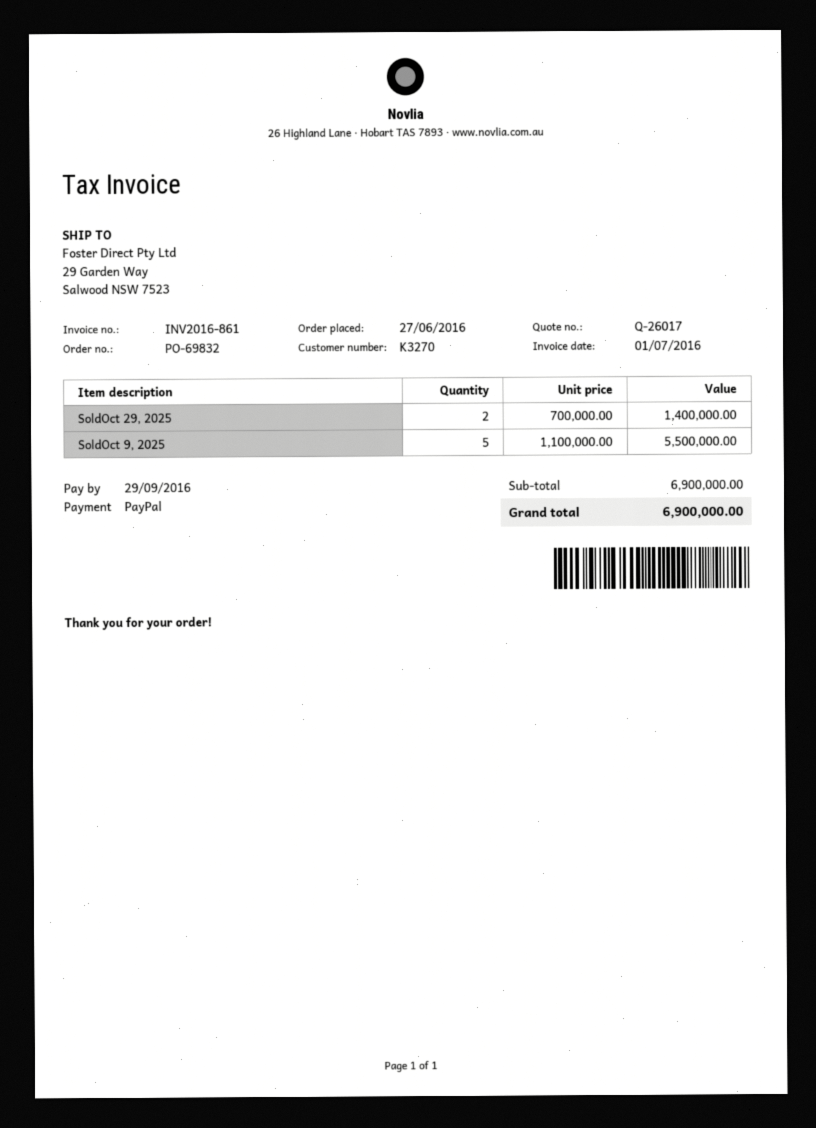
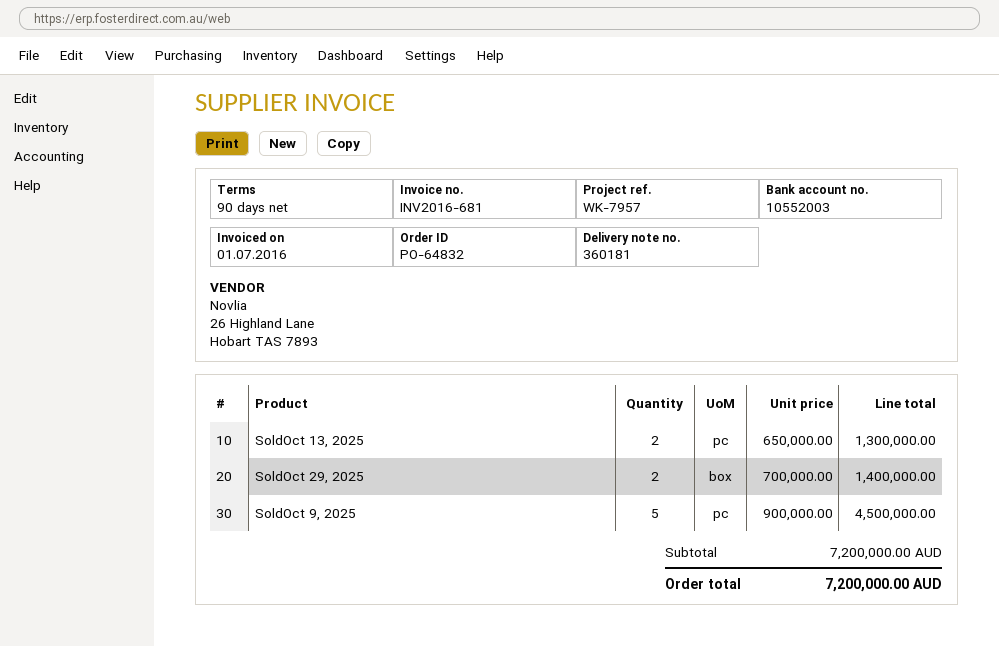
order number: PO-69832 -> PO-64832
invoice number: INV2016-861 -> INV2016-681
SoldOct 9, 2025: 5 x 1100000.00 = 5500000.00 -> 5 x 900000.00 = 4500000.00
SoldOct 13, 2025: none -> 2 x 650000.00 = 1300000.00
subtotal: 6900000.00 -> 7200000.00
total: 6900000.00 -> 7200000.00

